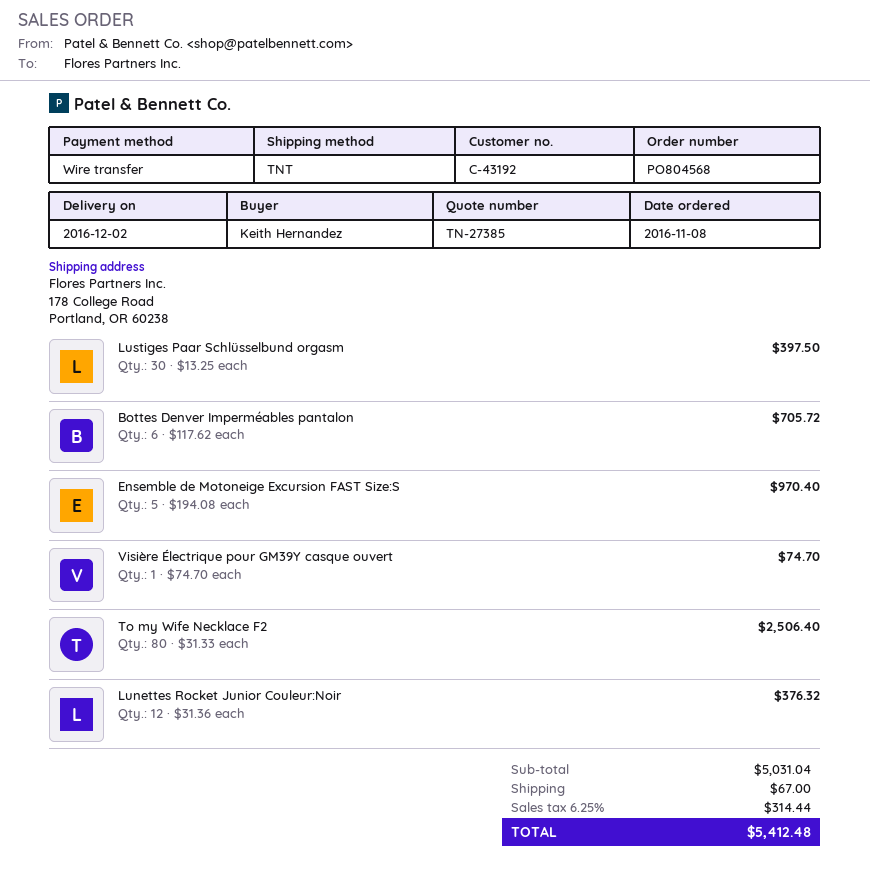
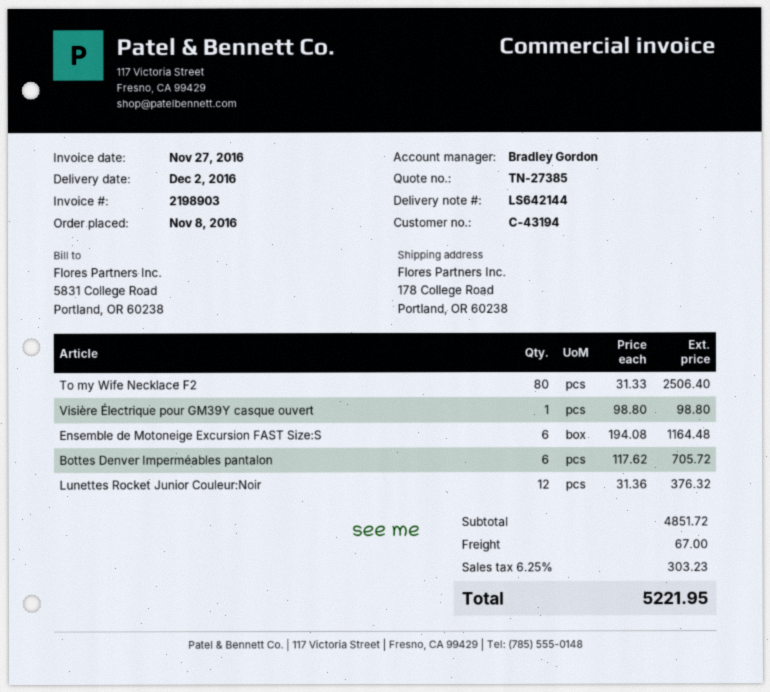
customer number: C-43192 -> C-43194
Lustiges Paar Schlüsselbund orgasm: 30 x 13.25 = 397.50 -> none
Ensemble de Motoneige Excursion FAST Size:S: 5 x 194.08 = 970.40 -> 6 x 194.08 = 1164.48
Visière Électrique pour GM39Y casque ouvert: 1 x 74.70 = 74.70 -> 1 x 98.80 = 98.80
subtotal: 5031.04 -> 4851.72
tax: 6.25% = 314.44 -> 6.25% = 303.23
total: 5412.48 -> 5221.95

